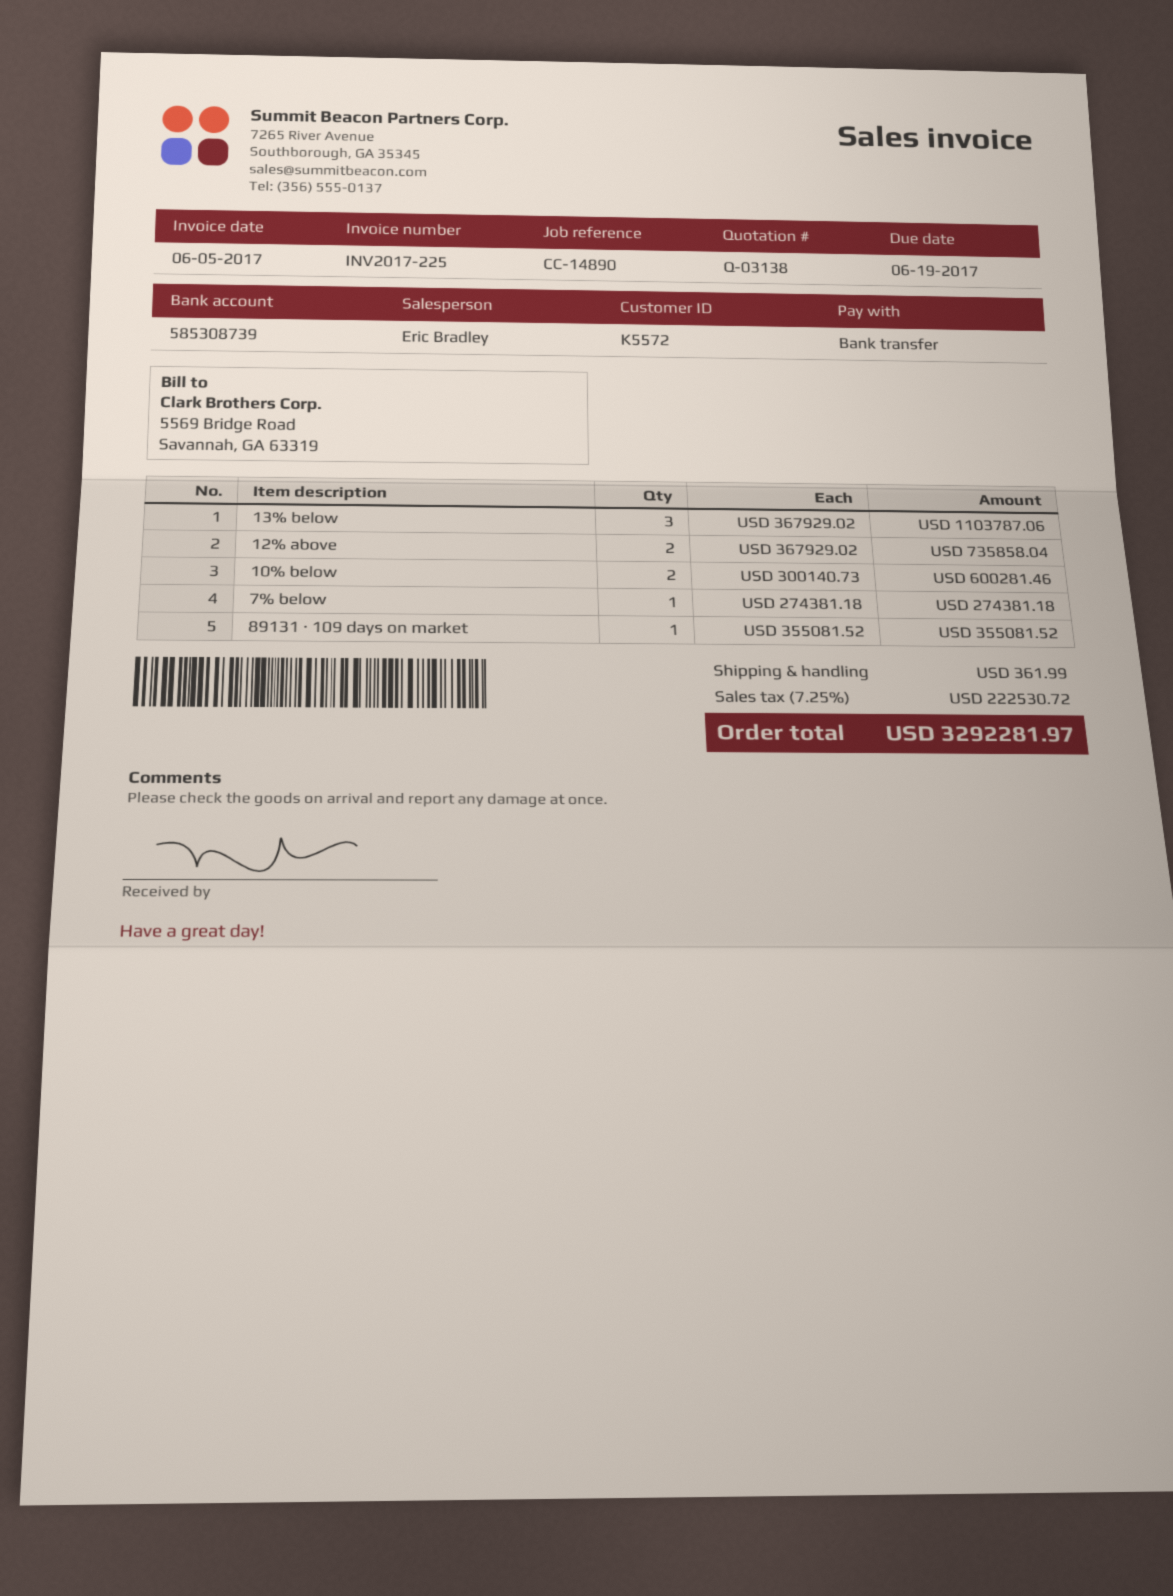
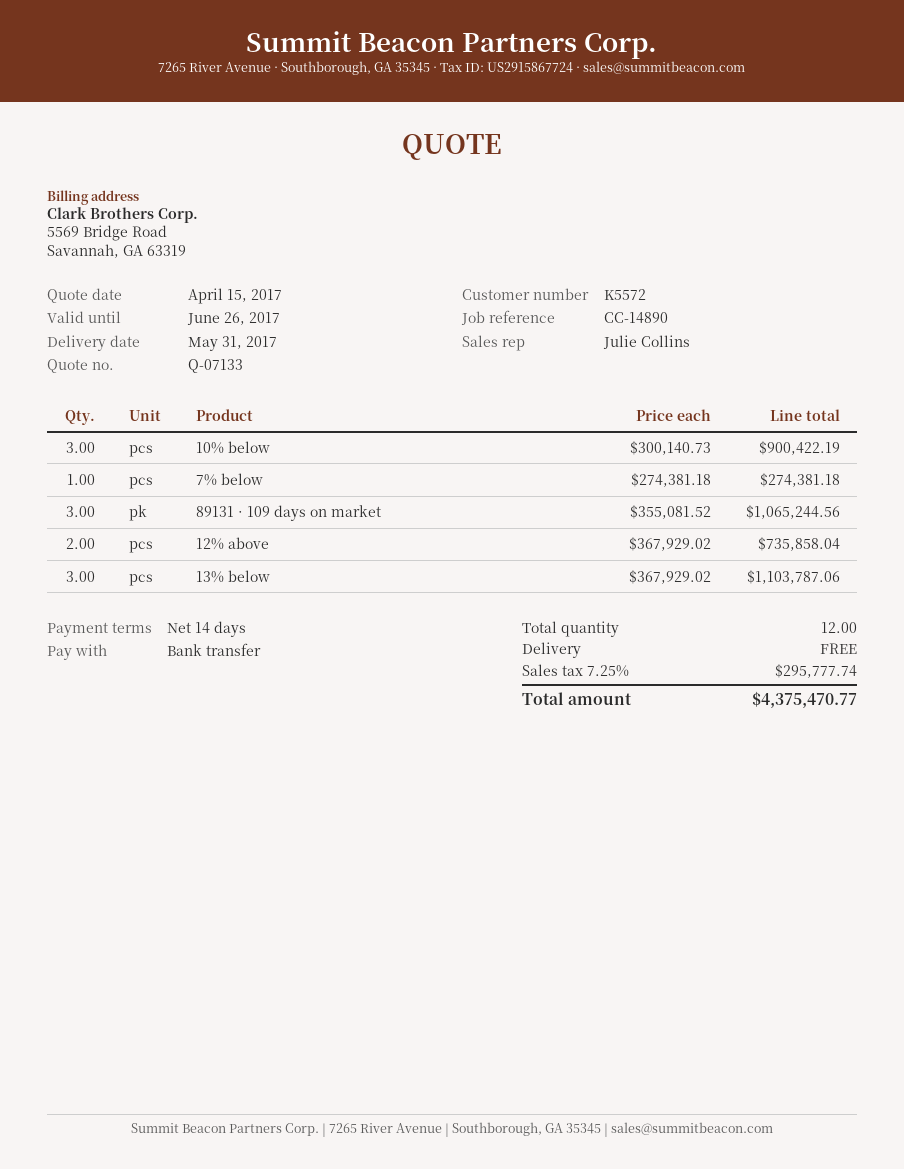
quote number: Q-03138 -> Q-07133
sales rep: Eric Bradley -> Julie Collins
10% below: 2 x 300140.73 = 600281.46 -> 3 x 300140.73 = 900422.19
89131 · 109 days on market: 1 x 355081.52 = 355081.52 -> 3 x 355081.52 = 1065244.56
shipping: 361.99 -> 0.00
tax: 7.25% = 222530.72 -> 7.25% = 295777.74
total: 3292281.97 -> 4375470.77

